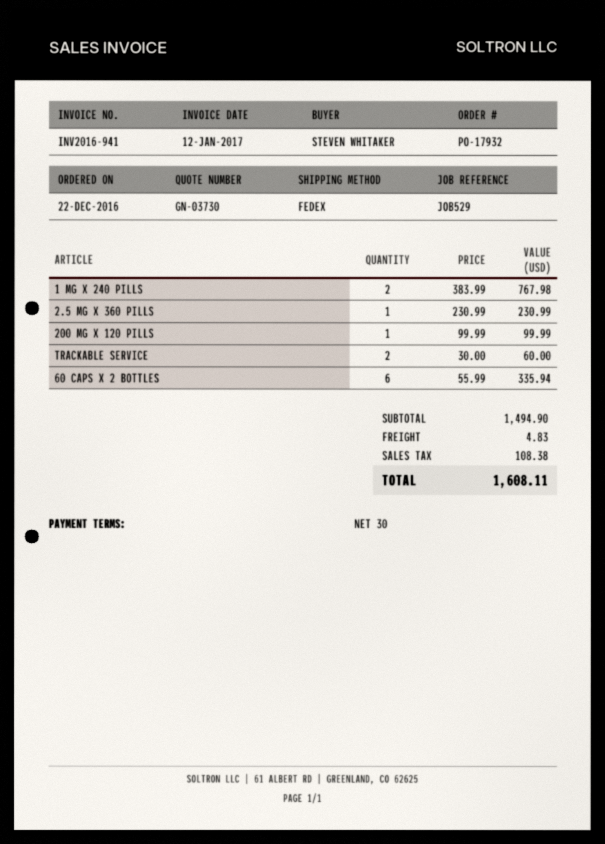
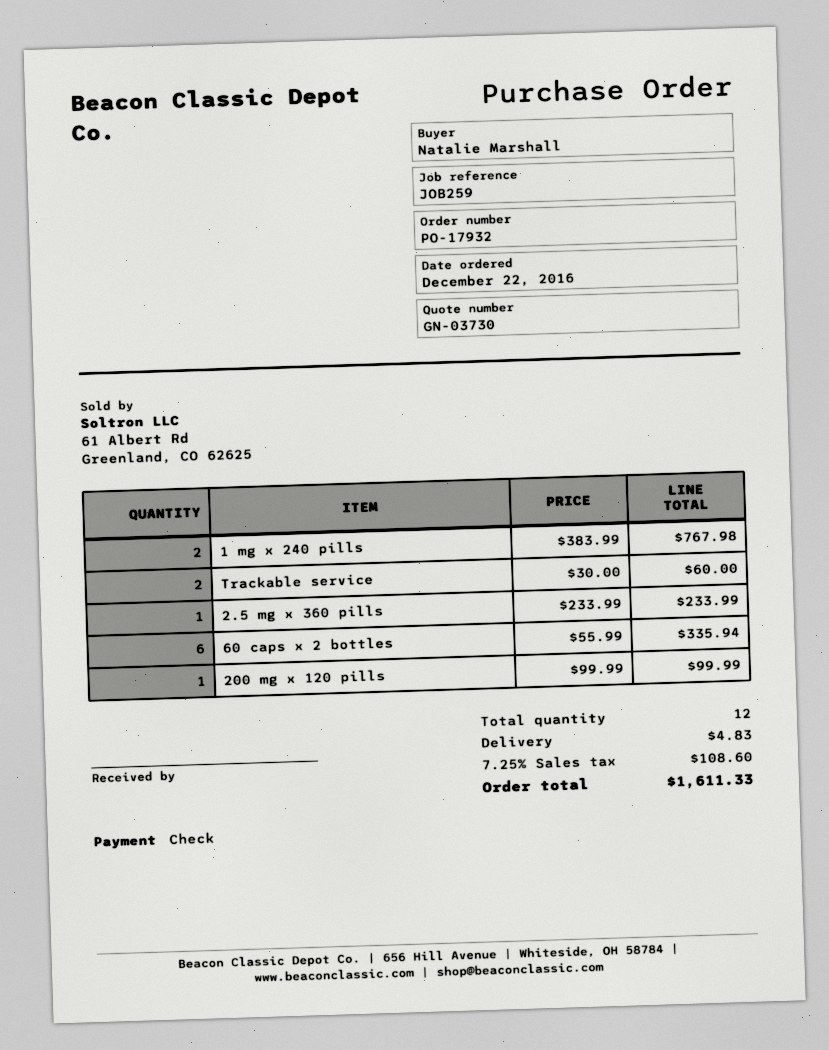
reference: JOB529 -> JOB259
ordered by: STEVEN WHITAKER -> Natalie Marshall
2.5 MG X 360 PILLS: 1 x 230.99 = 230.99 -> 1 x 233.99 = 233.99
tax: 108.38 -> 108.60
total: 1608.11 -> 1611.33

